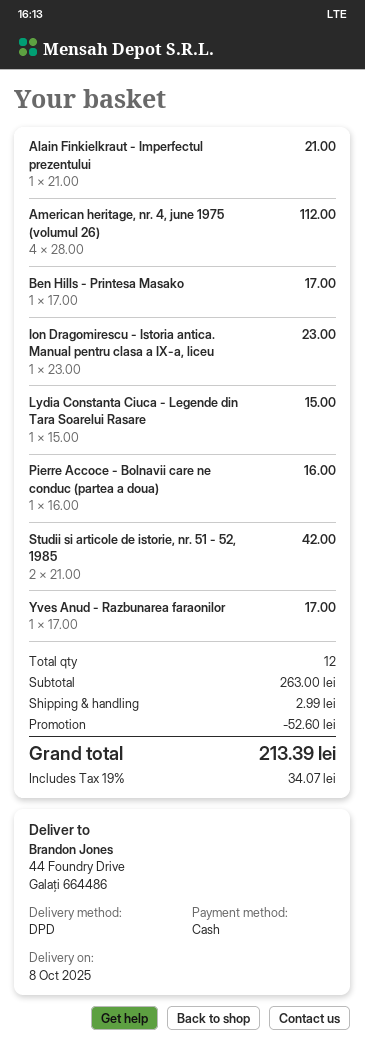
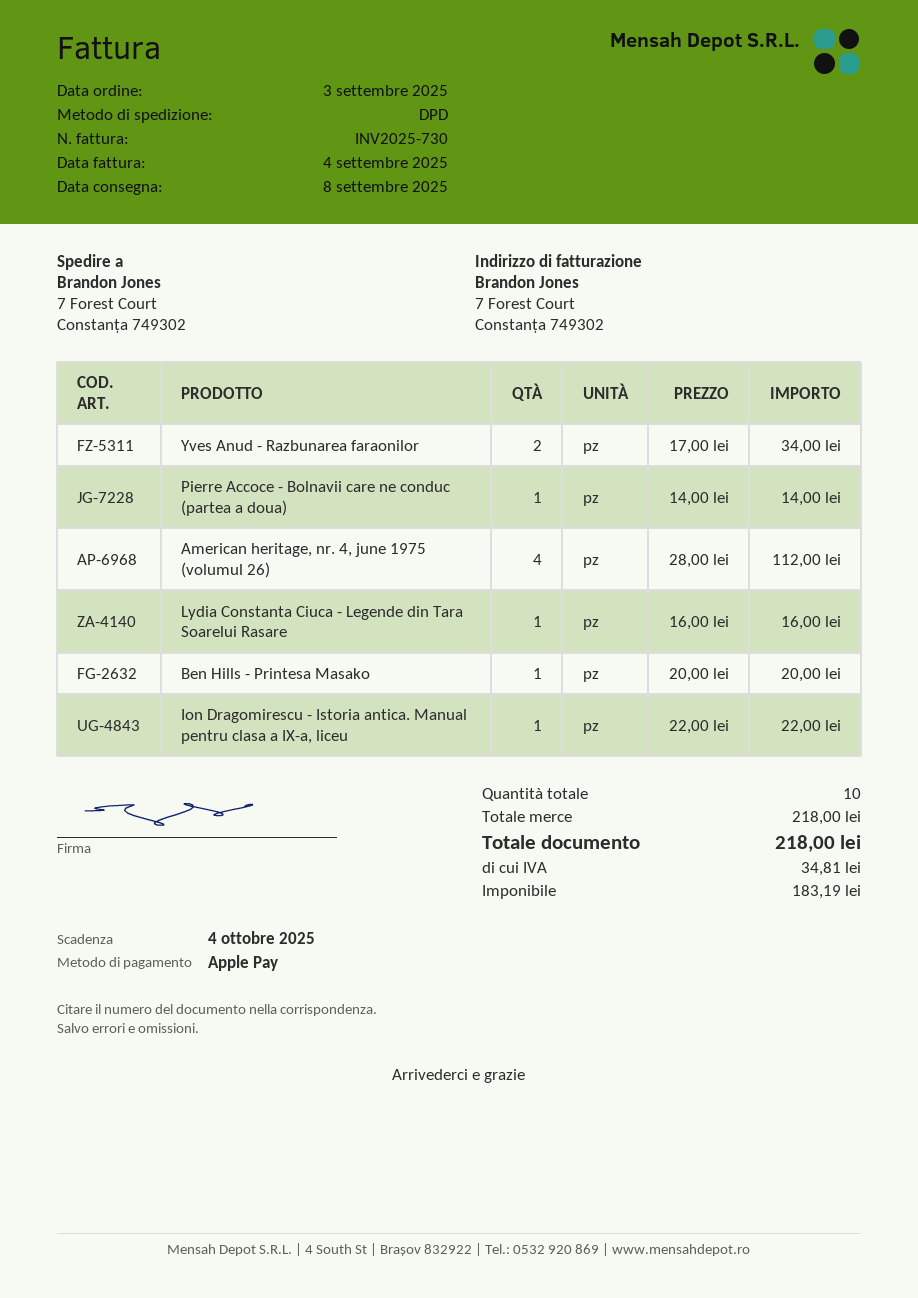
delivery date: 2025-10-08 -> 2025-09-08
payment method: cash -> Apple Pay
ship to: 44 Foundry Drive, Galați 664486 -> 7 Forest Court, Constanța 749302
Alain Finkielkraut - Imperfectul prezentului: 1 x 21.00 = 21.00 -> none
Ben Hills - Printesa Masako: 1 x 17.00 = 17.00 -> 1 x 20.00 = 20.00
Ion Dragomirescu - Istoria antica. Manual pentru clasa a IX-a, liceu: 1 x 23.00 = 23.00 -> 1 x 22.00 = 22.00
Lydia Constanta Ciuca - Legende din Tara Soarelui Rasare: 1 x 15.00 = 15.00 -> 1 x 16.00 = 16.00
Pierre Accoce - Bolnavii care ne conduc (partea a doua): 1 x 16.00 = 16.00 -> 1 x 14.00 = 14.00
Studii si articole de istorie, nr. 51 - 52, 1985: 2 x 21.00 = 42.00 -> none
Yves Anud - Razbunarea faraonilor: 1 x 17.00 = 17.00 -> 2 x 17.00 = 34.00
total quantity: 12 -> 10
subtotal: 263.00 -> 218.00
discount: 52.60 -> none
shipping: 2.99 -> none
tax: 34.07 -> 34.81
total: 213.39 -> 218.00

